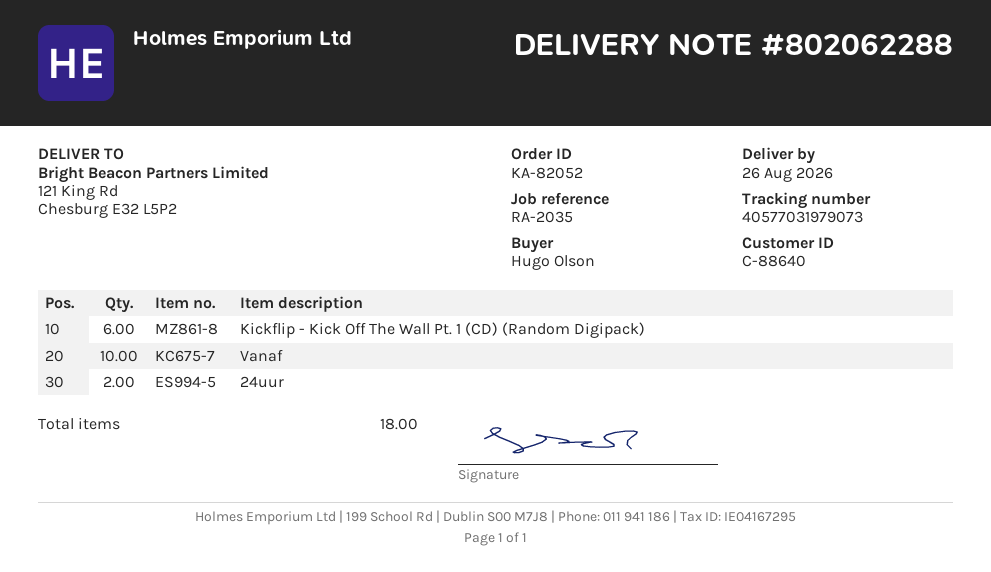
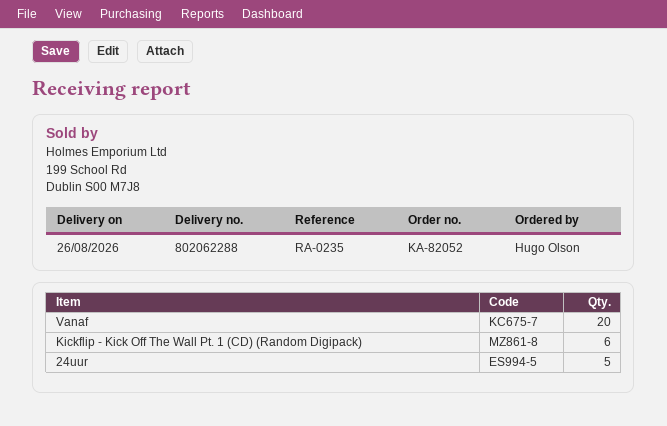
reference: RA-2035 -> RA-0235
Vanaf: 10 -> 20
24uur: 2 -> 5

